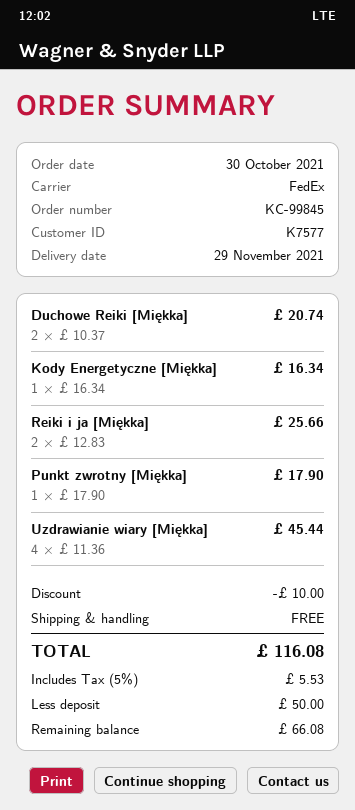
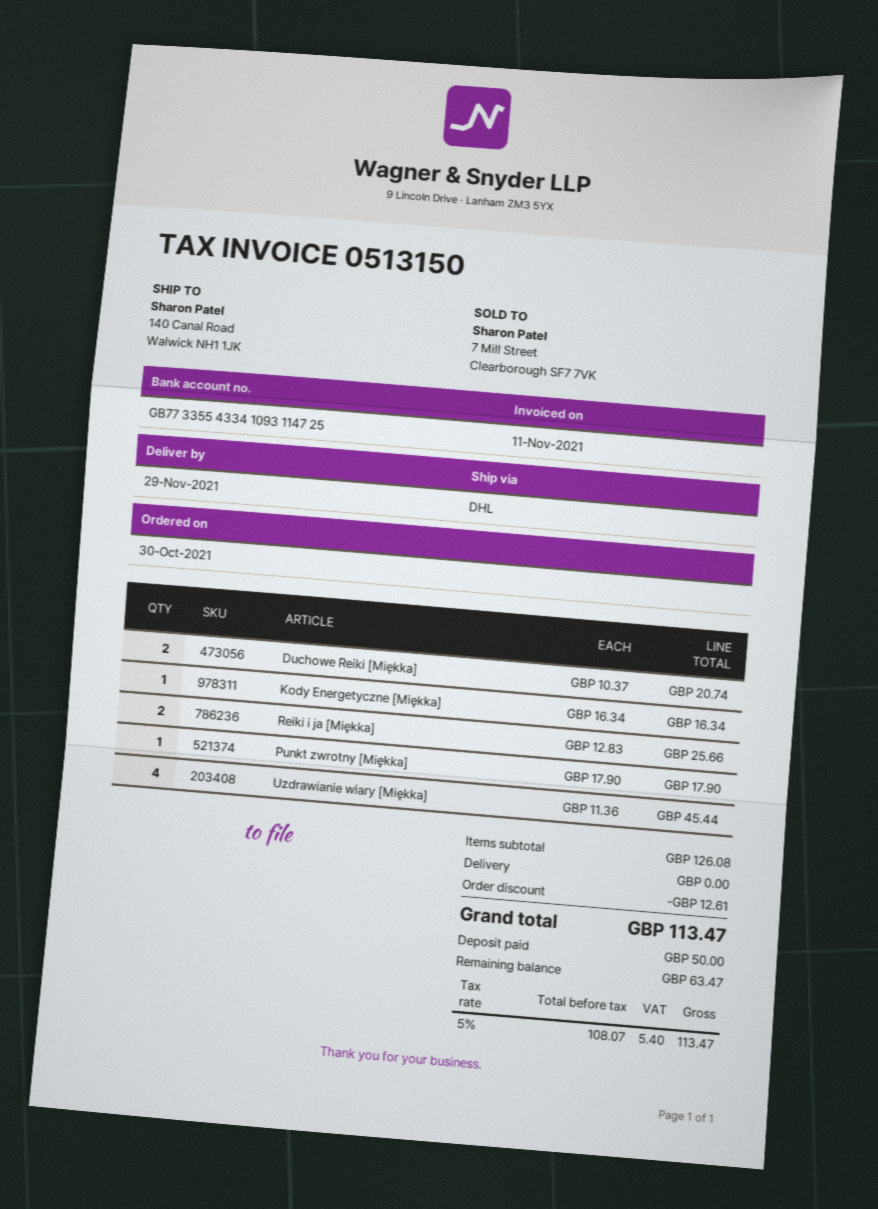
shipping method: FedEx -> DHL
discount: 10.00 -> 12.61
tax: 5% = 5.53 -> 5% = 5.40
total: 116.08 -> 113.47
balance: 66.08 -> 63.47

